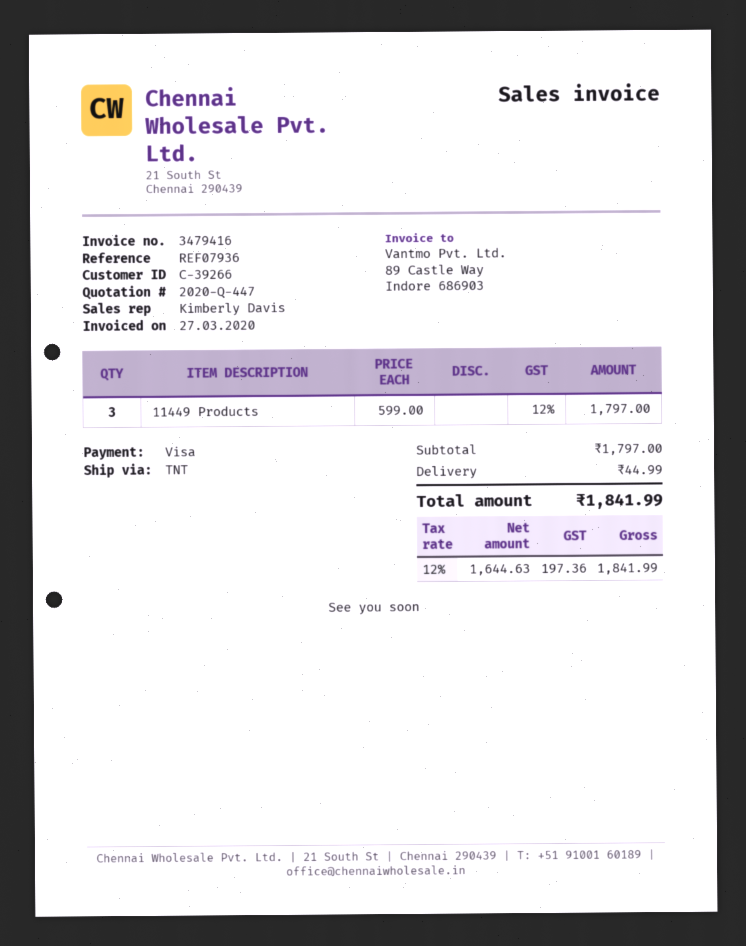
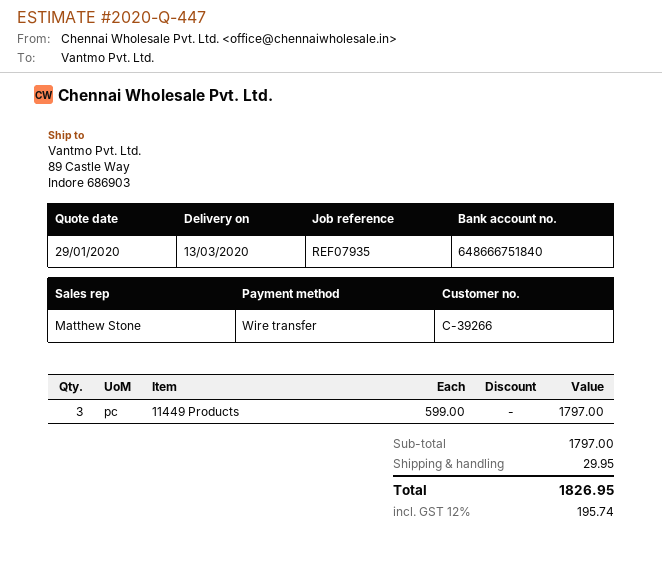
reference: REF07936 -> REF07935
sales rep: Kimberly Davis -> Matthew Stone
payment method: Visa -> bank transfer
shipping: 44.99 -> 29.95
tax: 12% = 197.36 -> 12% = 195.74
total: 1841.99 -> 1826.95

